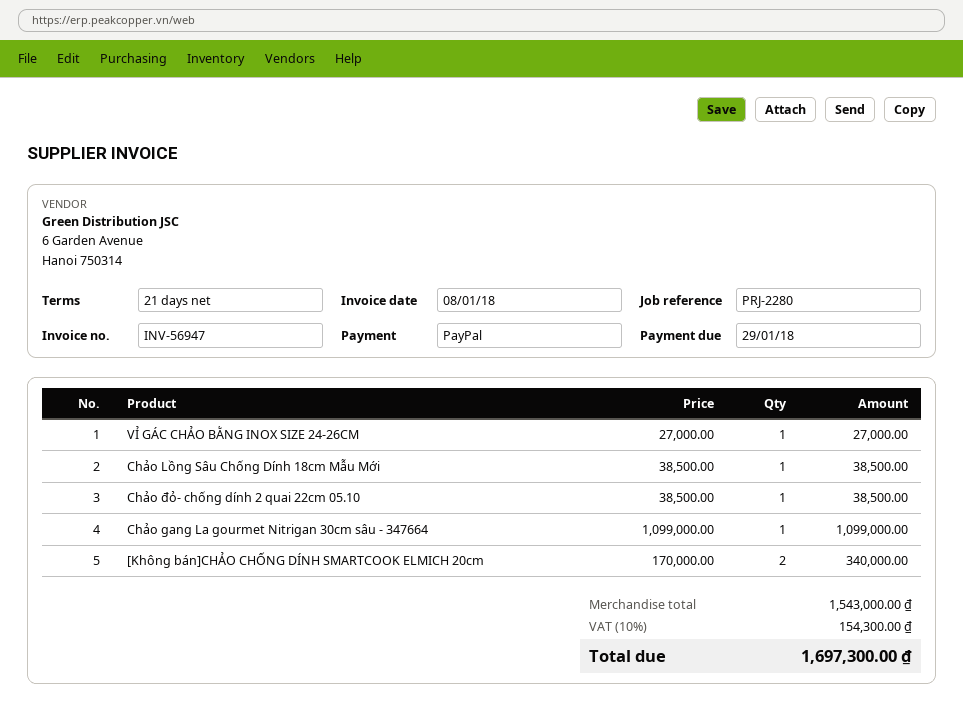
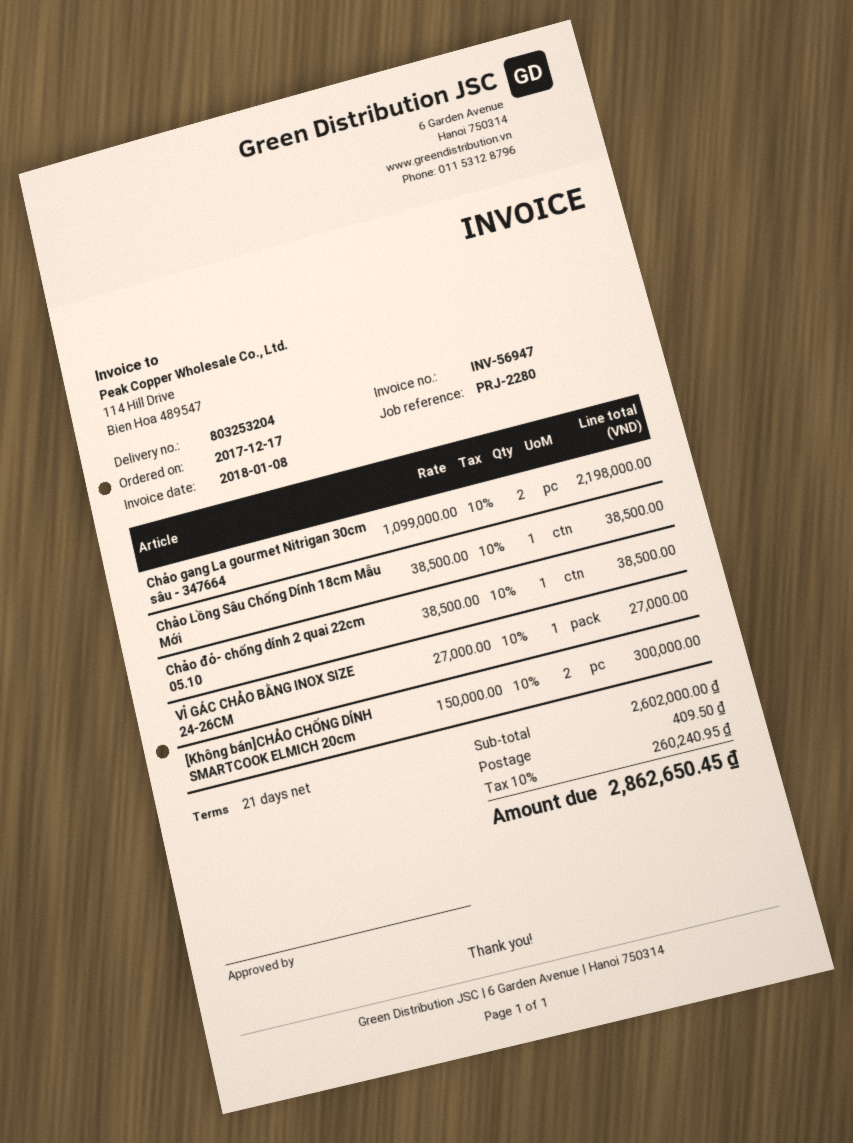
Chảo gang La gourmet Nitrigan 30cm sâu - 347664: 1 x 1099000.00 = 1099000.00 -> 2 x 1099000.00 = 2198000.00
[Không bán]CHẢO CHỐNG DÍNH SMARTCOOK ELMICH 20cm: 2 x 170000.00 = 340000.00 -> 2 x 150000.00 = 300000.00
subtotal: 1543000.00 -> 2602000.00
shipping: none -> 409.50
tax: 10% = 154300.00 -> 10% = 260240.95
total: 1697300.00 -> 2862650.45

